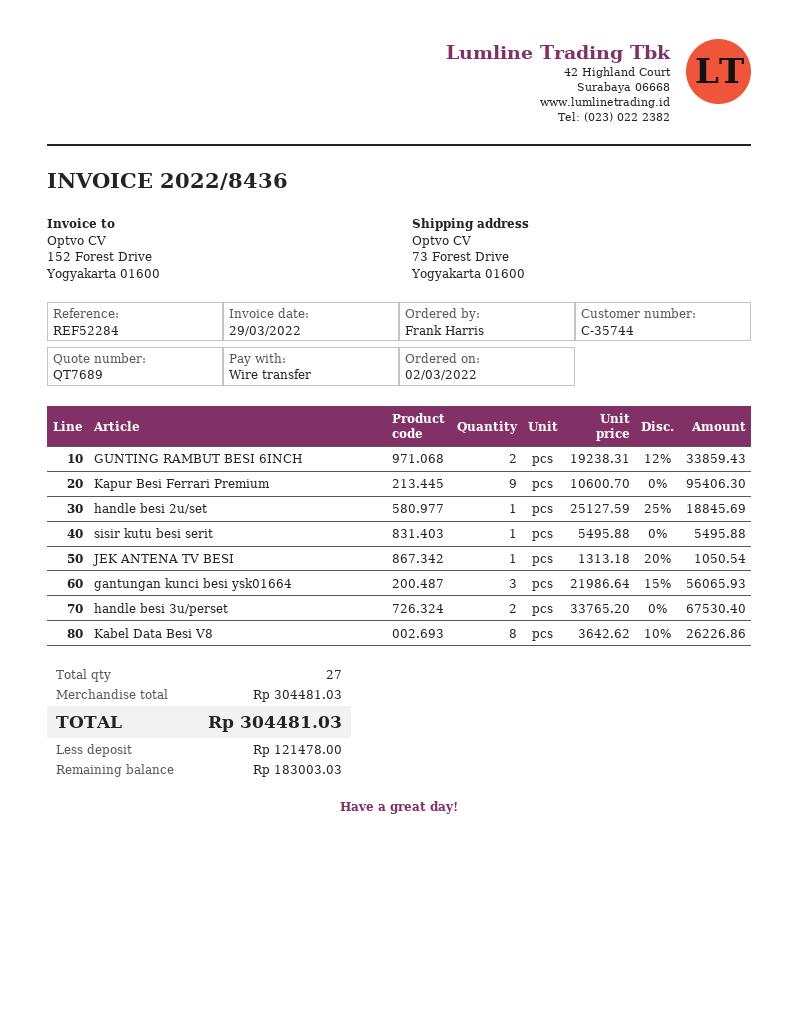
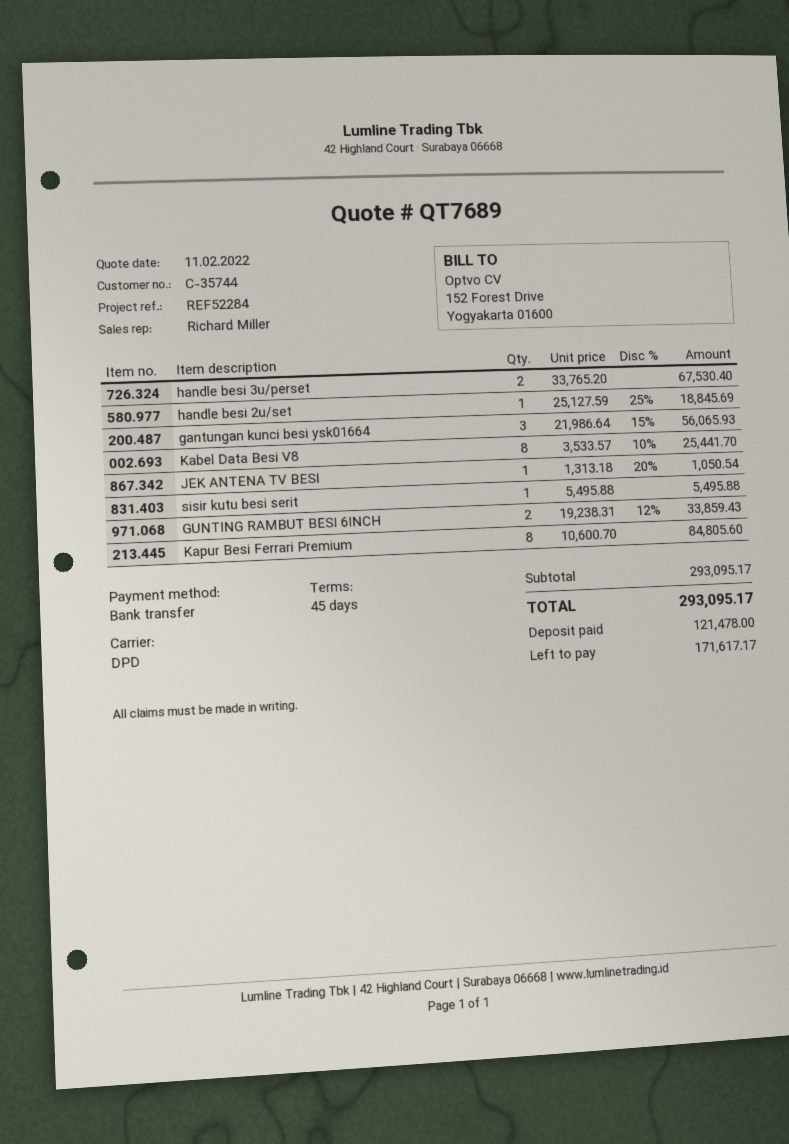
Kapur Besi Ferrari Premium: 9 x 10600.70 = 95406.30 -> 8 x 10600.70 = 84805.60
Kabel Data Besi V8: 8 x 3642.62 - 10% = 26226.86 -> 8 x 3533.57 - 10% = 25441.70
subtotal: 304481.03 -> 293095.17
total: 304481.03 -> 293095.17
balance: 183003.03 -> 171617.17

